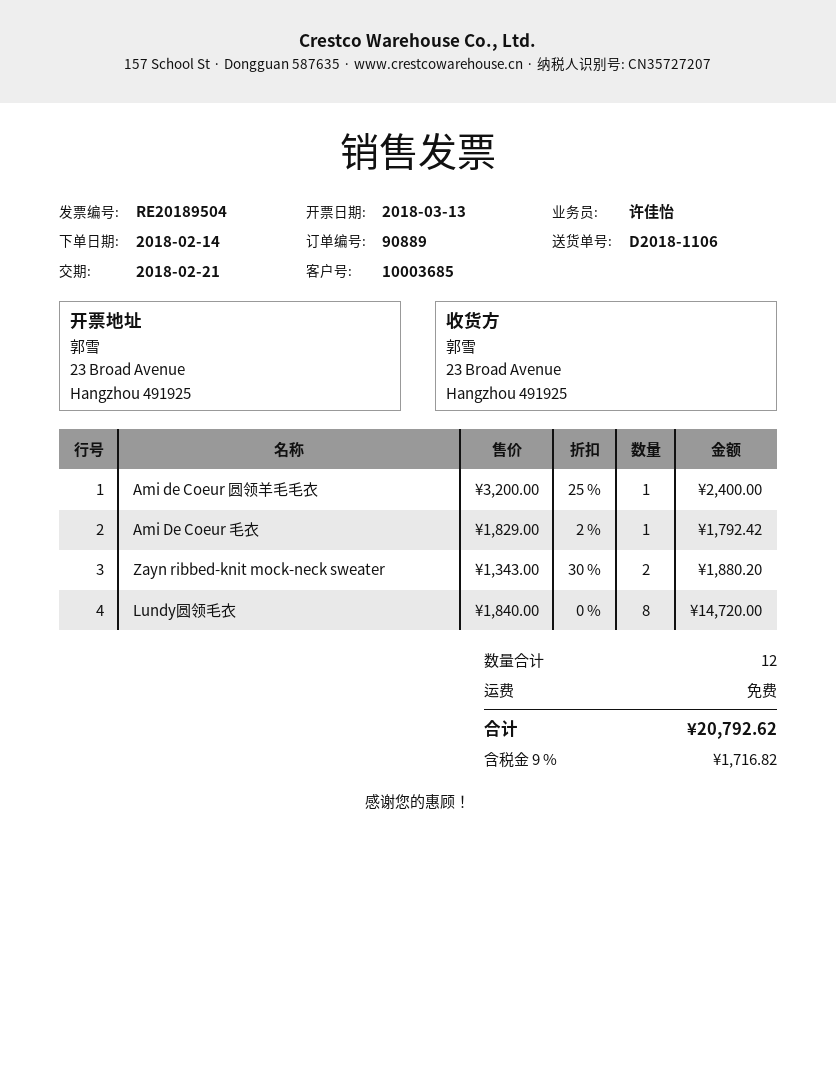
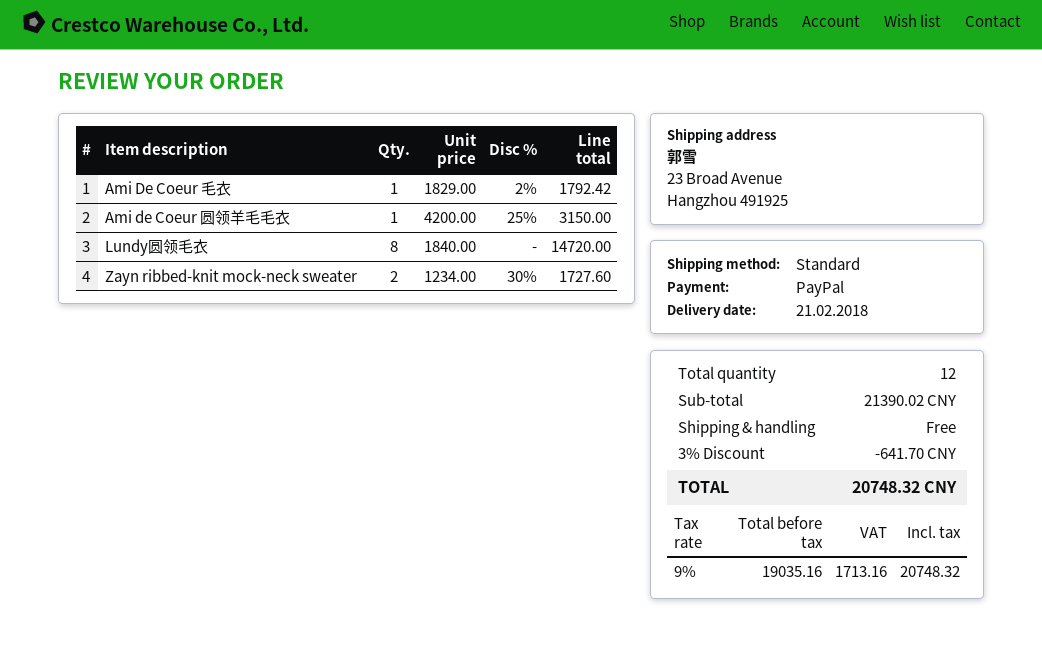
Ami de Coeur 圆领羊毛毛衣: 1 x 3200.00 - 25% = 2400.00 -> 1 x 4200.00 - 25% = 3150.00
Zayn ribbed-knit mock-neck sweater: 2 x 1343.00 - 30% = 1880.20 -> 2 x 1234.00 - 30% = 1727.60
discount: none -> 3% = 641.70
tax: 9% = 1716.82 -> 9% = 1713.16
total: 20792.62 -> 20748.32

